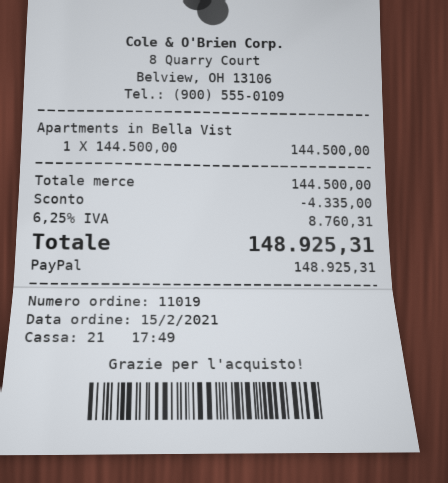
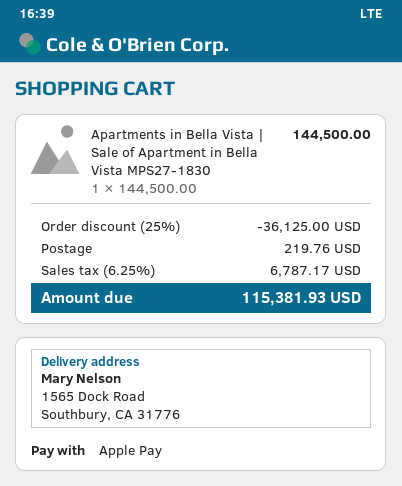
payment method: PayPal -> Apple Pay
discount: 4335.00 -> 36125.00
shipping: none -> 219.76
tax: 6.25% = 8760.31 -> 6.25% = 6787.17
total: 148925.31 -> 115381.93

